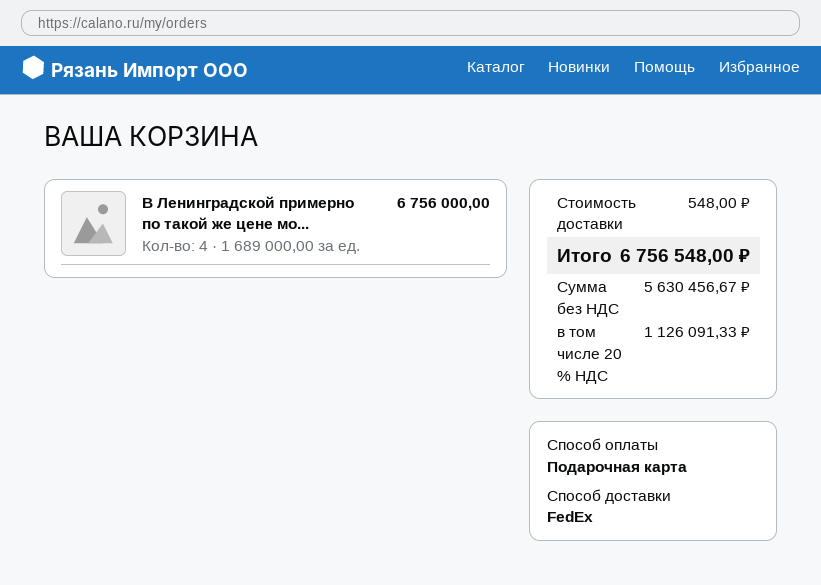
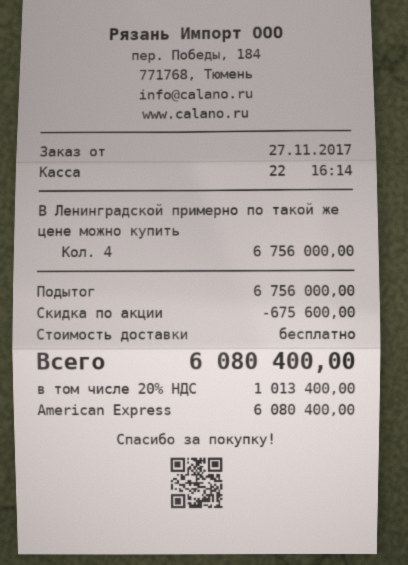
payment method: gift card -> American Express
discount: none -> 675600.00
shipping: 548.00 -> 0.00
tax: 20% = 1126091.33 -> 20% = 1013400.00
total: 6756548.00 -> 6080400.00

